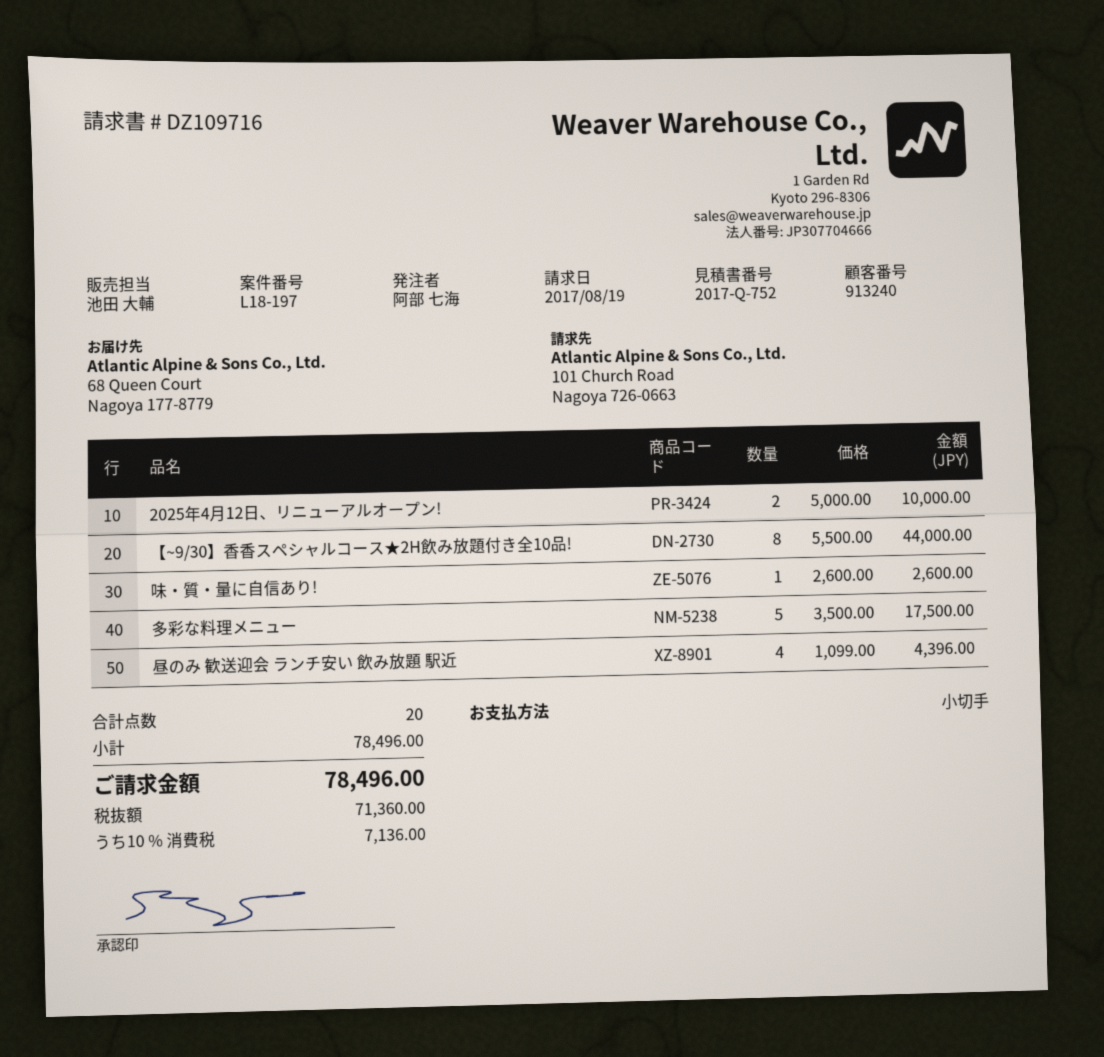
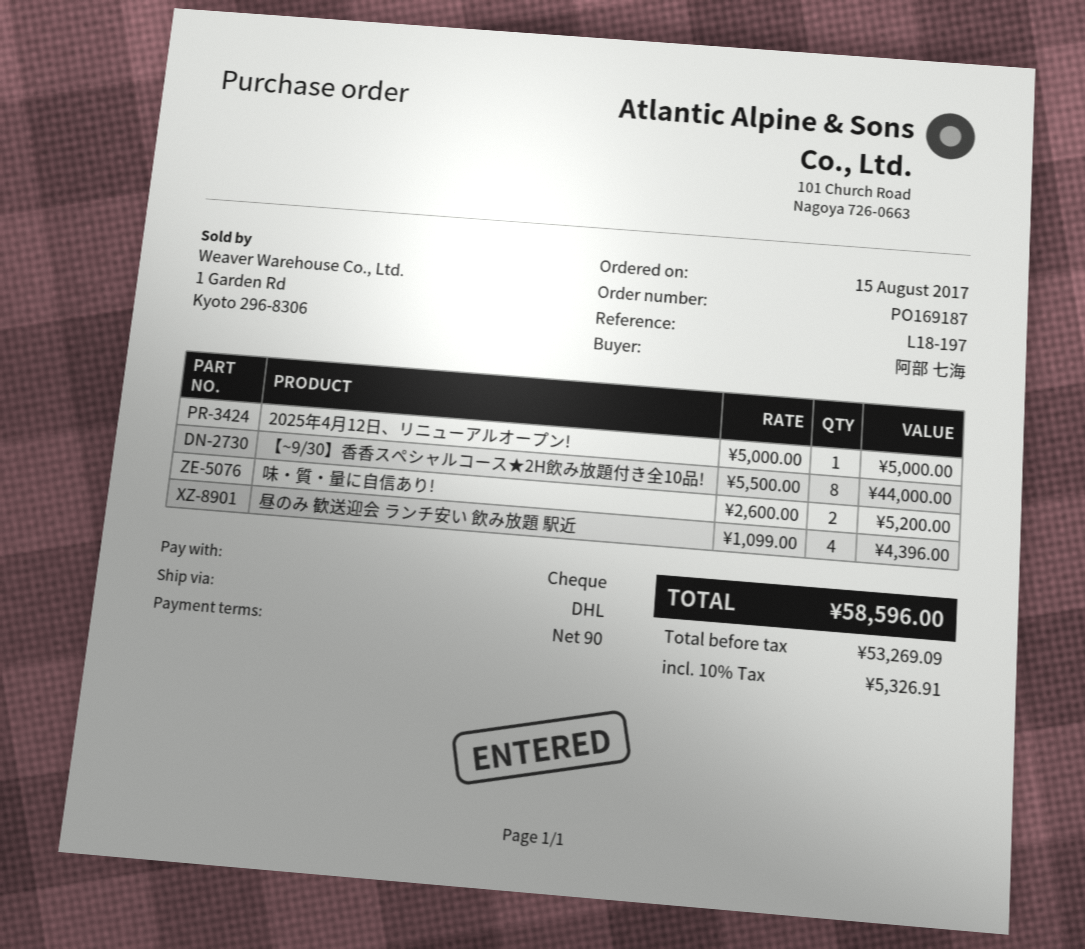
2025年4月12日、リニューアルオープン!: 2 x 5000.00 = 10000.00 -> 1 x 5000.00 = 5000.00
味・質・量に自信あり!: 1 x 2600.00 = 2600.00 -> 2 x 2600.00 = 5200.00
多彩な料理メニュー: 5 x 3500.00 = 17500.00 -> none
net: 71360.00 -> 53269.09
tax: 10% = 7136.00 -> 10% = 5326.91
total: 78496.00 -> 58596.00

